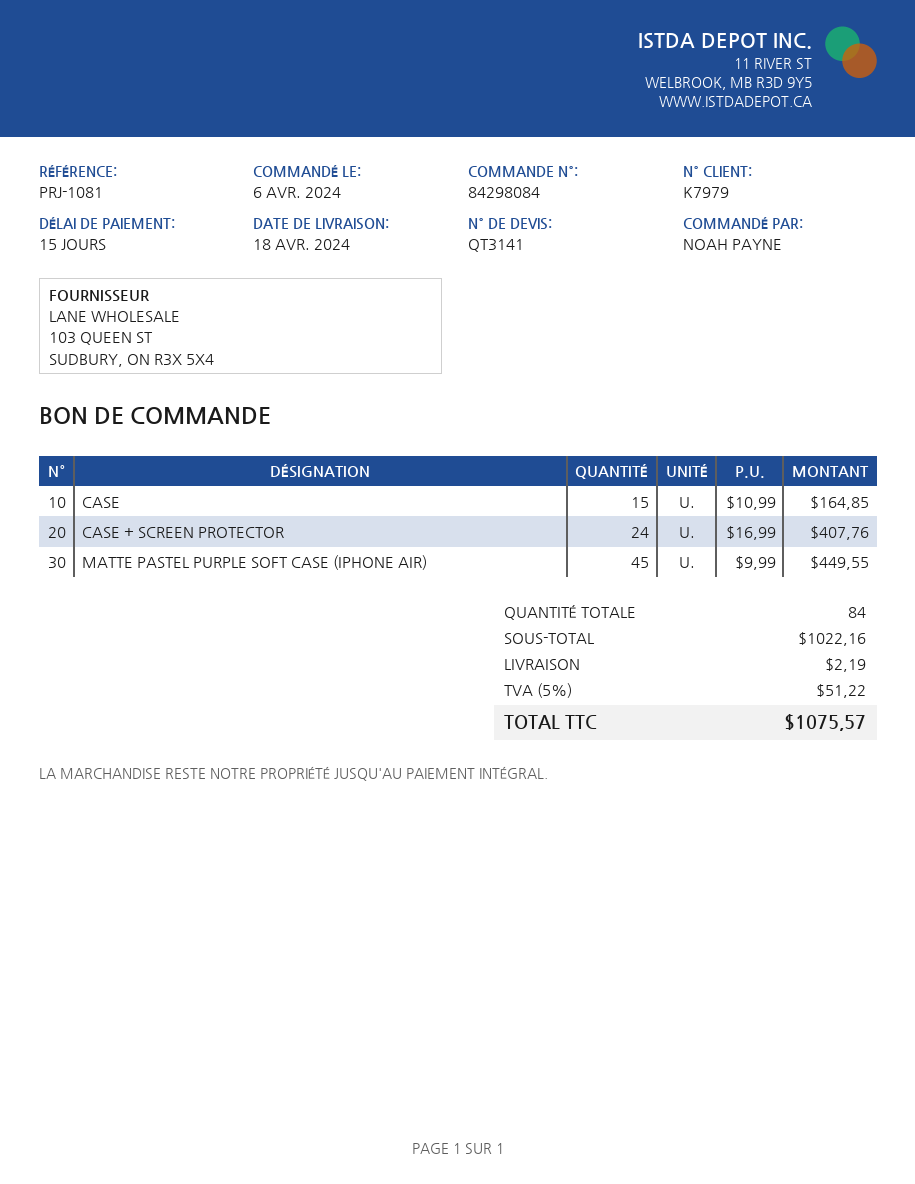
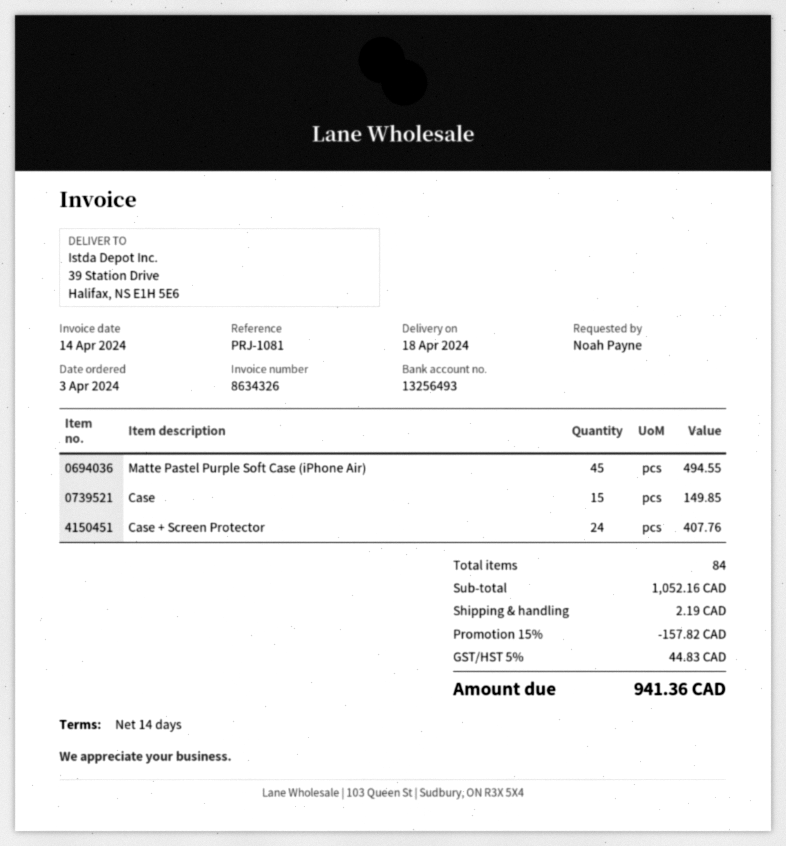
order date: 2024-04-06 -> 2024-04-03
payment terms: 15 days -> 14 days
CASE: 15 for 164.85 -> 15 for 149.85
MATTE PASTEL PURPLE SOFT CASE (IPHONE AIR): 45 for 449.55 -> 45 for 494.55
subtotal: 1022.16 -> 1052.16
discount: none -> 15% = 157.82
tax: 5% = 51.22 -> 5% = 44.83
total: 1075.57 -> 941.36

